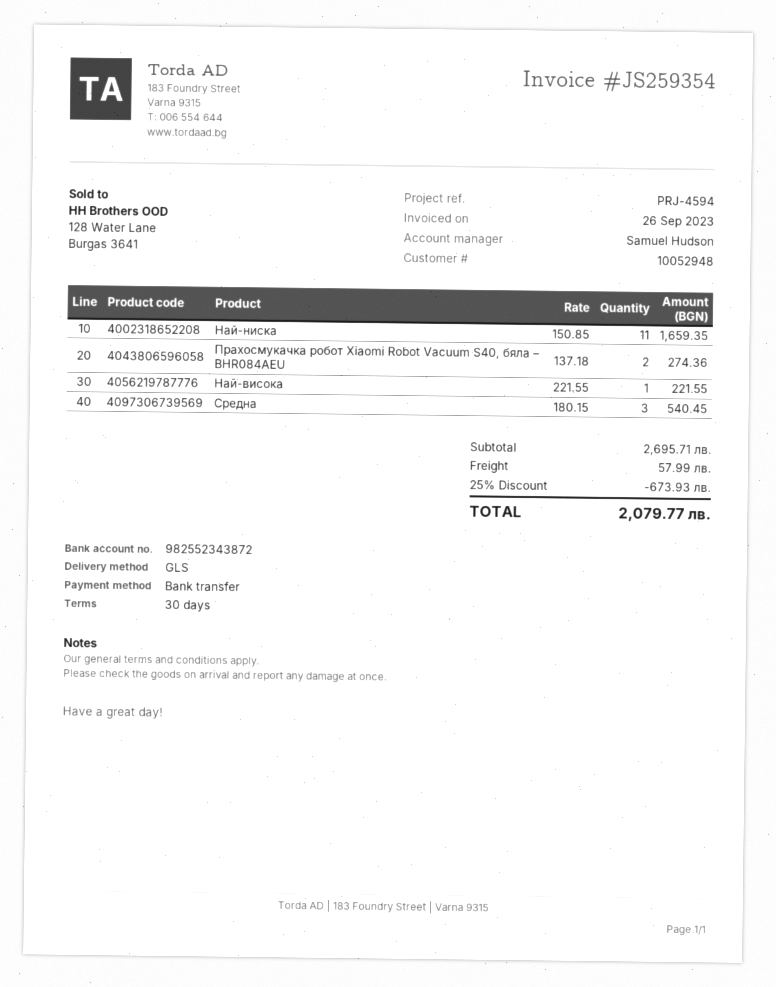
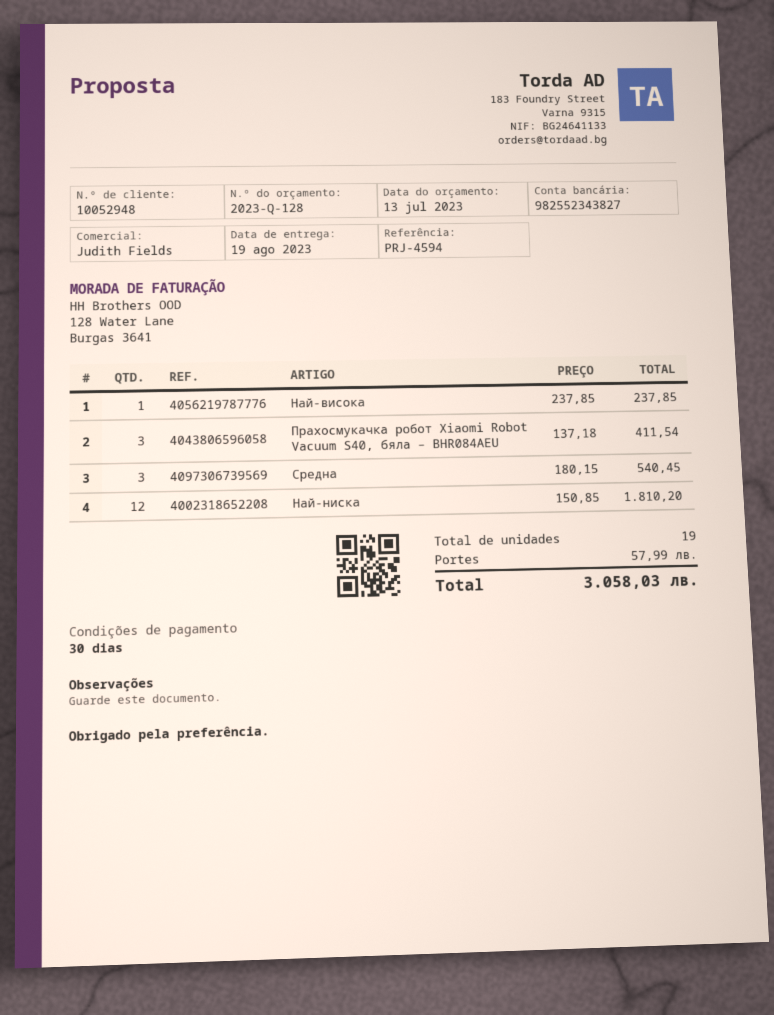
sales rep: Samuel Hudson -> Judith Fields
bank account: 982552343872 -> 982552343827
Най-ниска: 11 x 150.85 = 1659.35 -> 12 x 150.85 = 1810.20
Прахосмукачка робот Xiaomi Robot Vacuum S40, бяла – BHR084AEU: 2 x 137.18 = 274.36 -> 3 x 137.18 = 411.54
Най-висока: 1 x 221.55 = 221.55 -> 1 x 237.85 = 237.85
discount: 25% = 673.93 -> none
total: 2079.77 -> 3058.03

